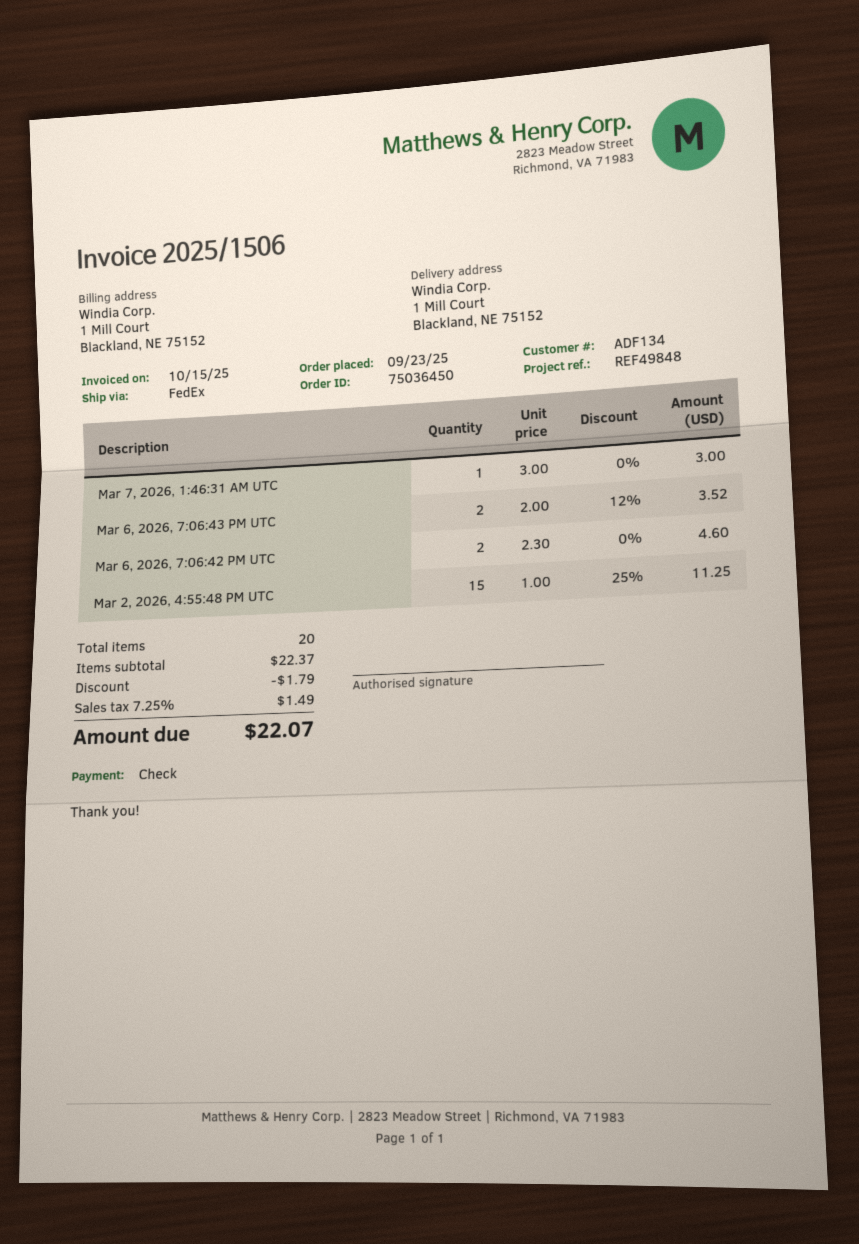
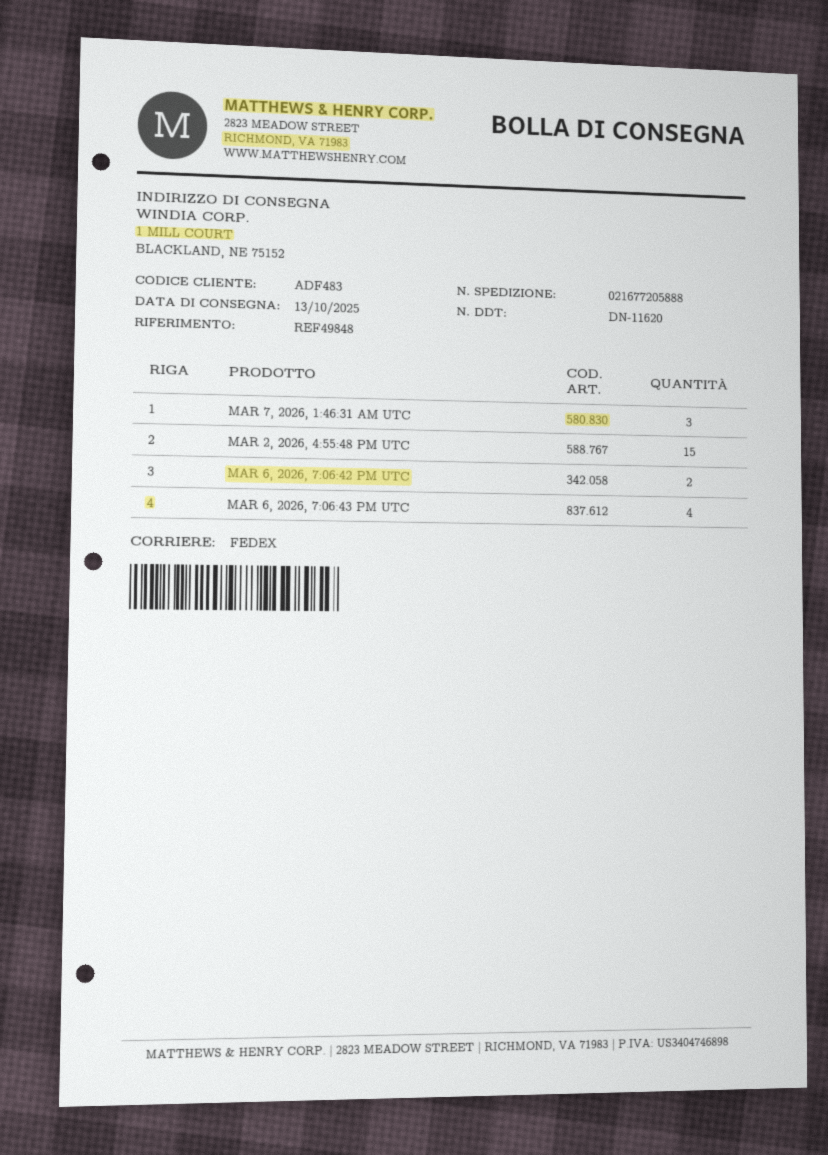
customer number: ADF134 -> ADF483
Mar 7, 2026, 1:46:31 AM UTC: 1 -> 3
Mar 6, 2026, 7:06:43 PM UTC: 2 -> 4

